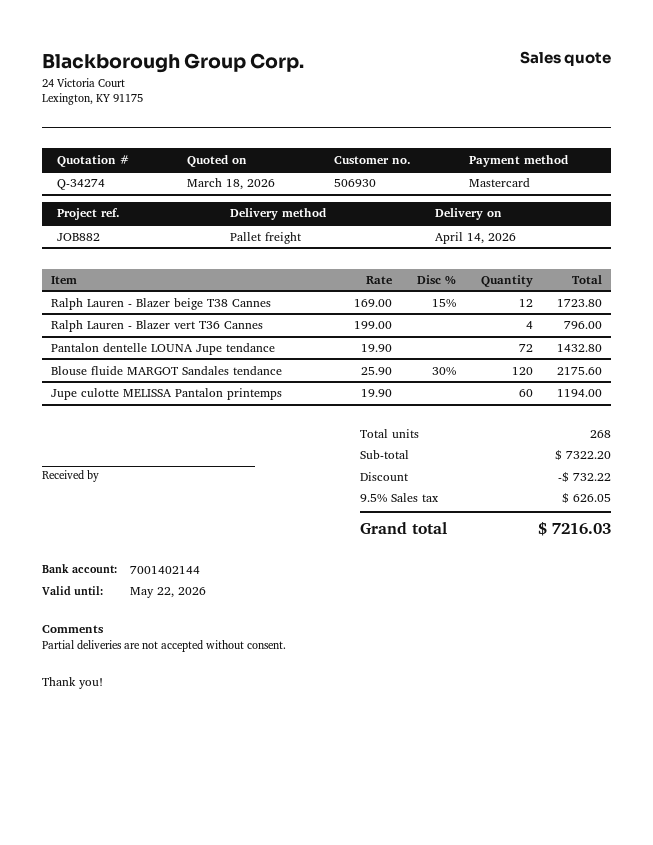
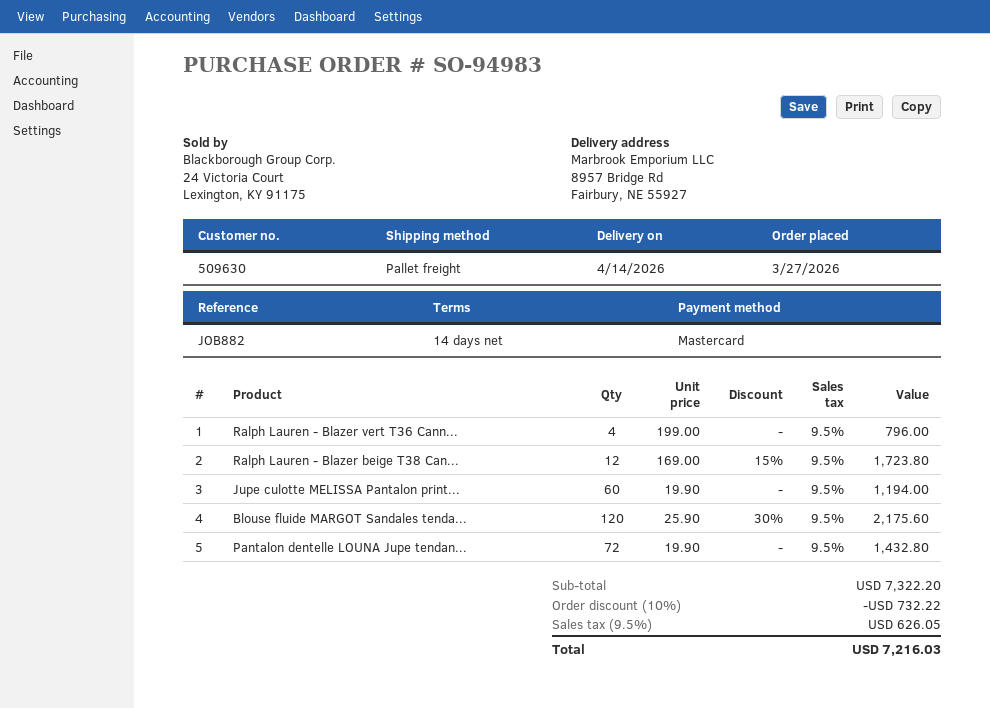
customer number: 506930 -> 509630

